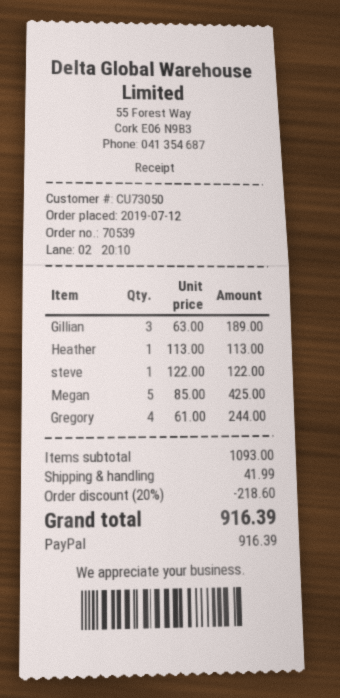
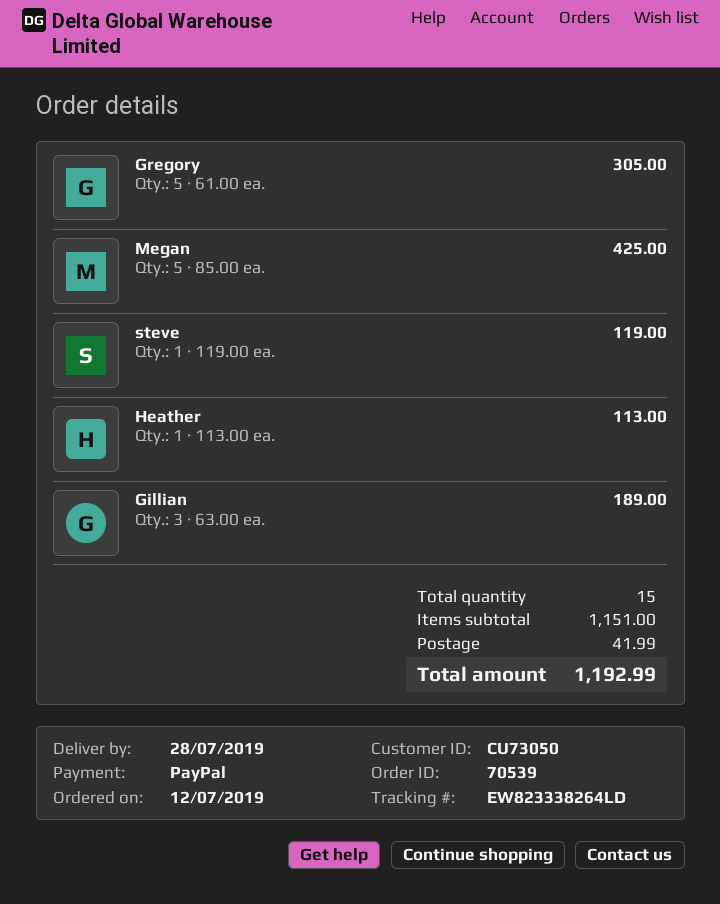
steve: 1 x 122.00 = 122.00 -> 1 x 119.00 = 119.00
Gregory: 4 x 61.00 = 244.00 -> 5 x 61.00 = 305.00
subtotal: 1093.00 -> 1151.00
discount: 20% = 218.60 -> none
total: 916.39 -> 1192.99

